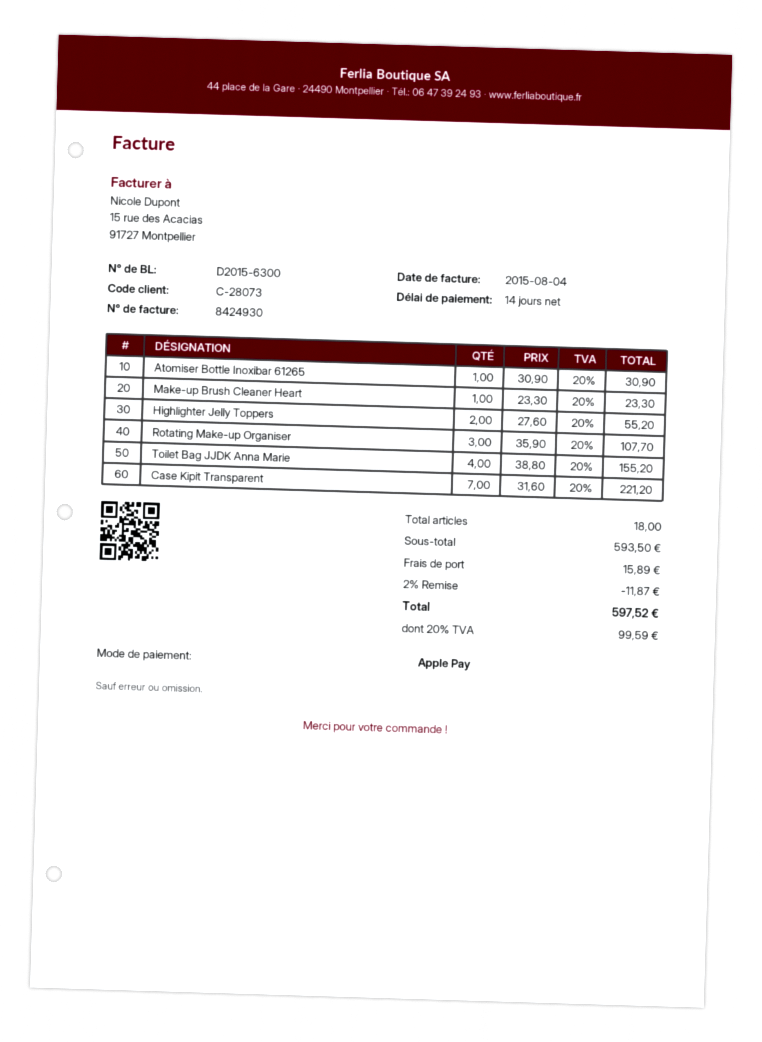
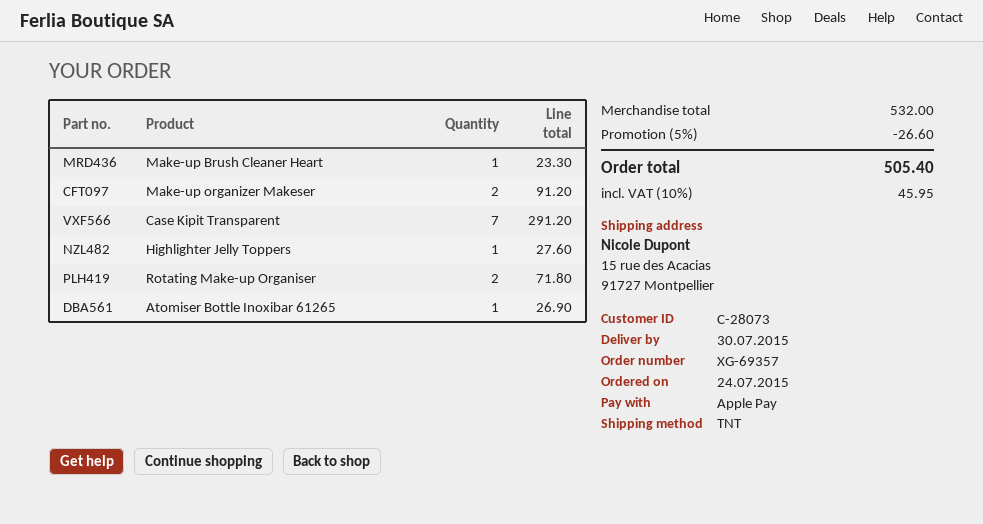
Atomiser Bottle Inoxibar 61265: 1 for 30.90 -> 1 for 26.90
Highlighter Jelly Toppers: 2 for 55.20 -> 1 for 27.60
Rotating Make-up Organiser: 3 for 107.70 -> 2 for 71.80
Toilet Bag JJDK Anna Marie: 4 for 155.20 -> none
Case Kipit Transparent: 7 for 221.20 -> 7 for 291.20
Make-up organizer Makeser: none -> 2 for 91.20
subtotal: 593.50 -> 532.00
discount: 2% = 11.87 -> 5% = 26.60
shipping: 15.89 -> none
tax: 20% = 99.59 -> 10% = 45.95
total: 597.52 -> 505.40

